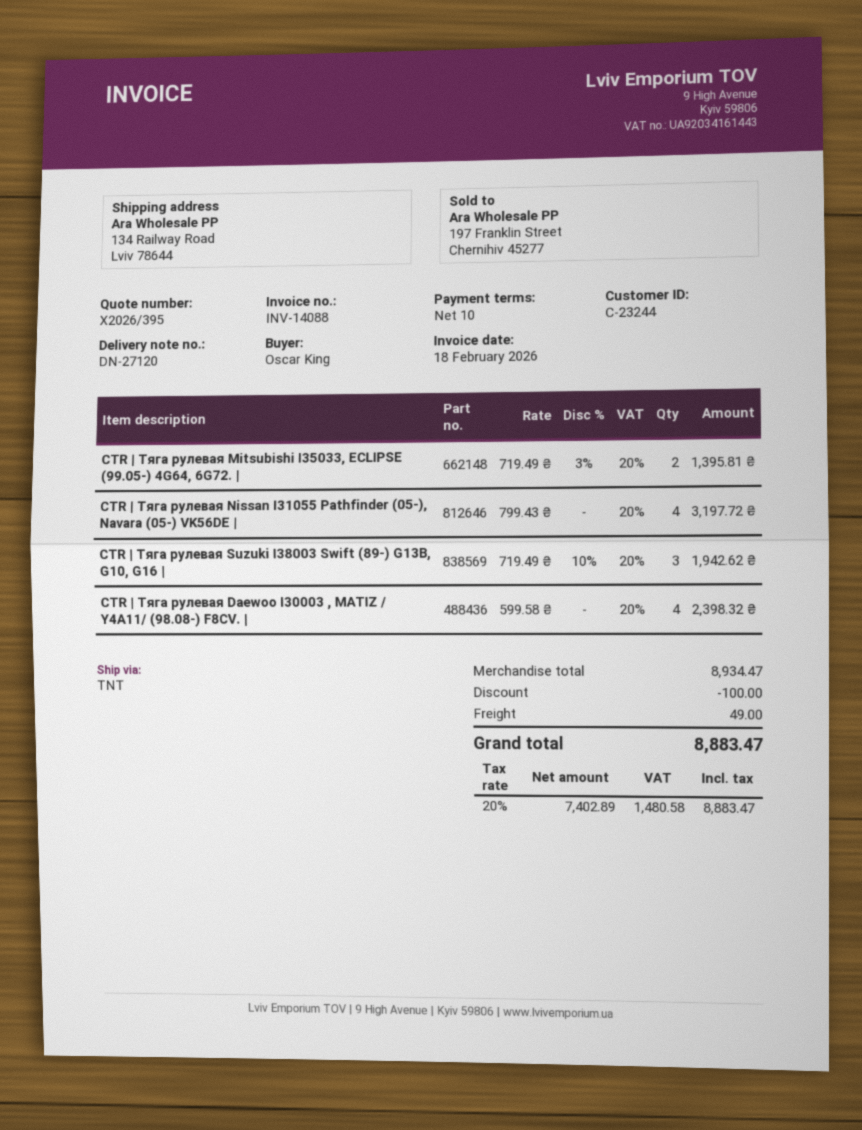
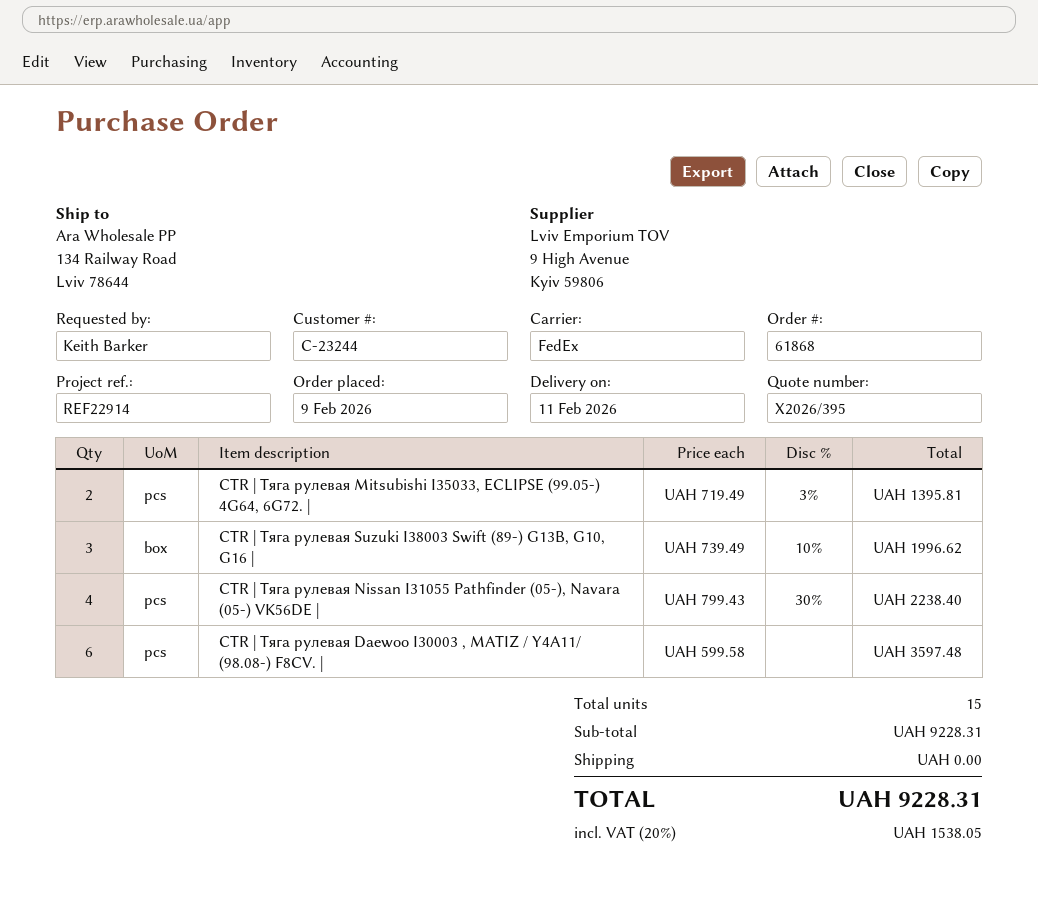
ordered by: Oscar King -> Keith Barker
shipping method: TNT -> FedEx
CTR | Тяга рулевая Nissan I31055 Pathfinder (05-), Navara (05-) VK56DE |: 4 x 799.43 = 3197.72 -> 4 x 799.43 - 30% = 2238.40
CTR | Тяга рулевая Suzuki I38003 Swift (89-) G13B, G10, G16 |: 3 x 719.49 - 10% = 1942.62 -> 3 x 739.49 - 10% = 1996.62
CTR | Тяга рулевая Daewoo I30003 , MATIZ / Y4A11/ (98.08-) F8CV. |: 4 x 599.58 = 2398.32 -> 6 x 599.58 = 3597.48
subtotal: 8934.47 -> 9228.31
discount: 100.00 -> none
shipping: 49.00 -> 0.00
tax: 20% = 1480.58 -> 20% = 1538.05
total: 8883.47 -> 9228.31

